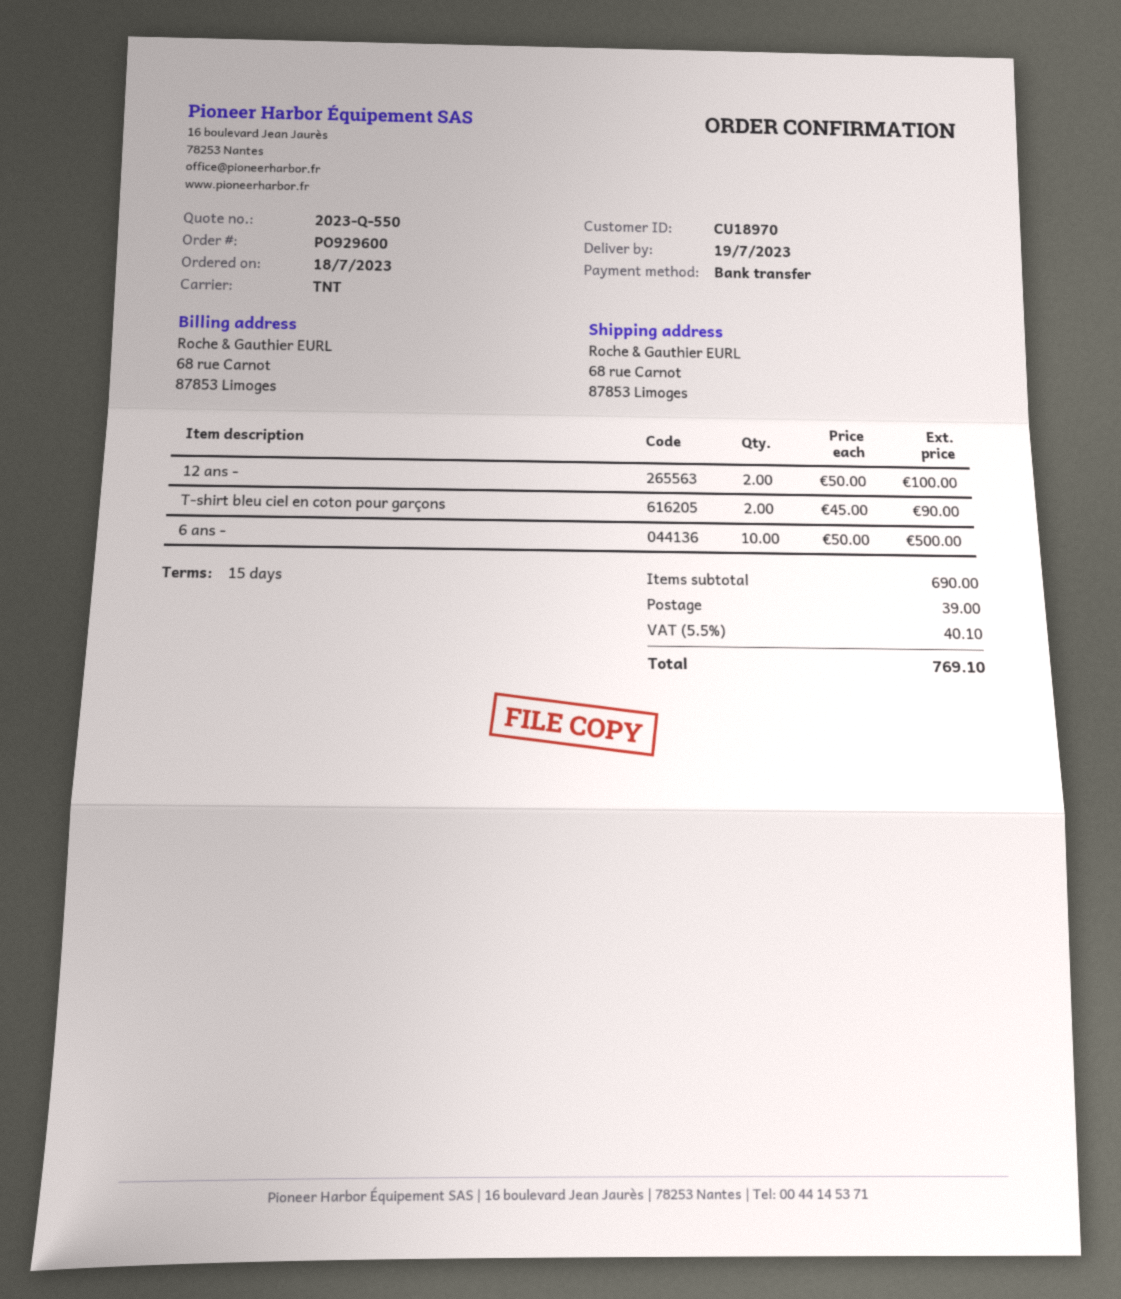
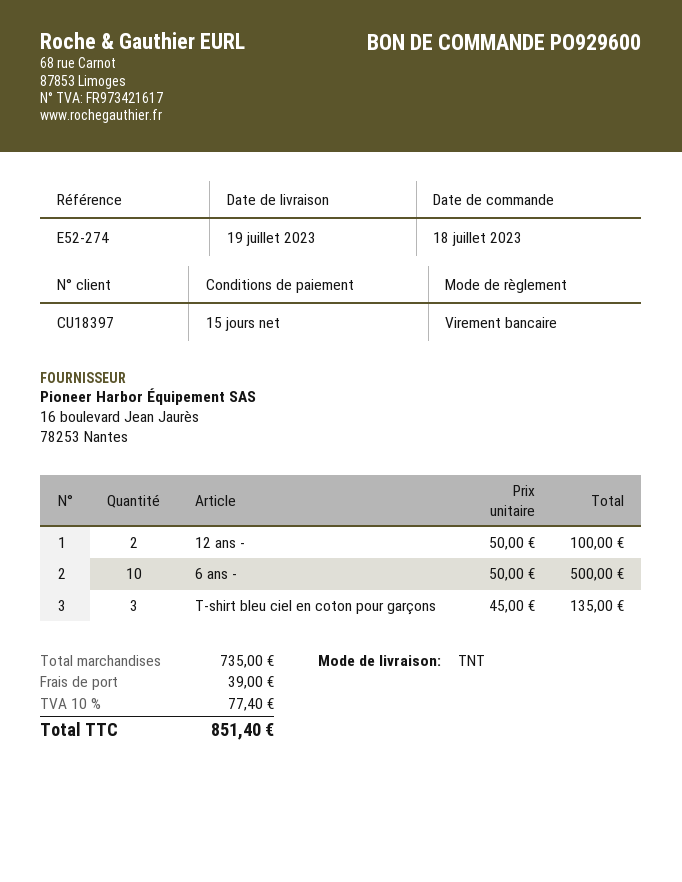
customer number: CU18970 -> CU18397
T-shirt bleu ciel en coton pour garçons: 2 x 45.00 = 90.00 -> 3 x 45.00 = 135.00
subtotal: 690.00 -> 735.00
tax: 5.5% = 40.10 -> 10% = 77.40
total: 769.10 -> 851.40

